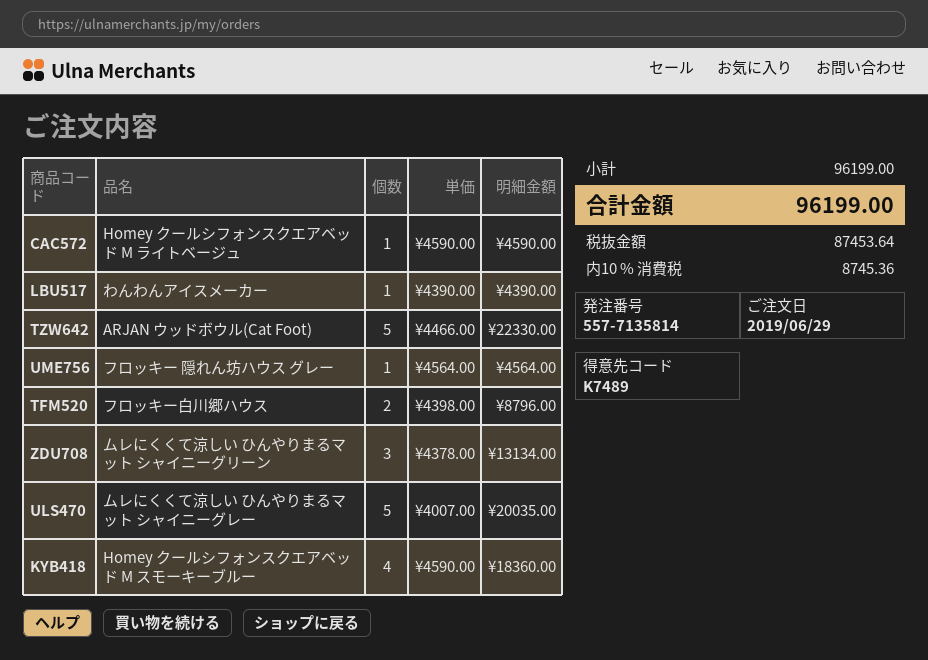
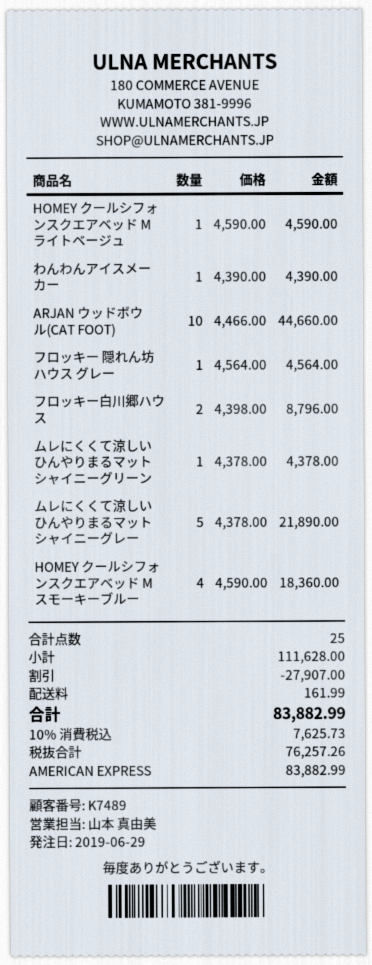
ARJAN ウッドボウル(Cat Foot): 5 x 4466.00 = 22330.00 -> 10 x 4466.00 = 44660.00
ムレにくくて涼しい ひんやりまるマット シャイニーグリーン: 3 x 4378.00 = 13134.00 -> 1 x 4378.00 = 4378.00
ムレにくくて涼しい ひんやりまるマット シャイニーグレー: 5 x 4007.00 = 20035.00 -> 5 x 4378.00 = 21890.00
subtotal: 96199.00 -> 111628.00
discount: none -> 27907.00
shipping: none -> 161.99
net: 87453.64 -> 76257.26
tax: 10% = 8745.36 -> 10% = 7625.73
total: 96199.00 -> 83882.99

